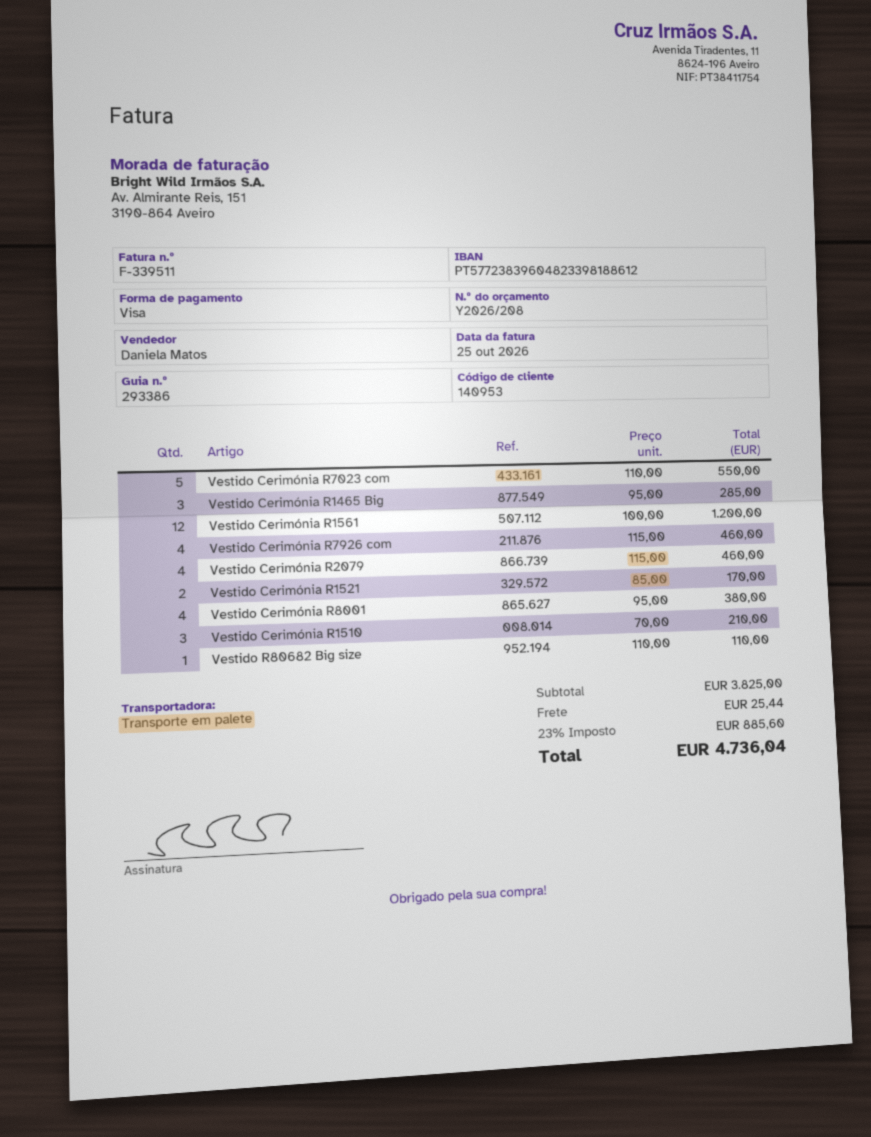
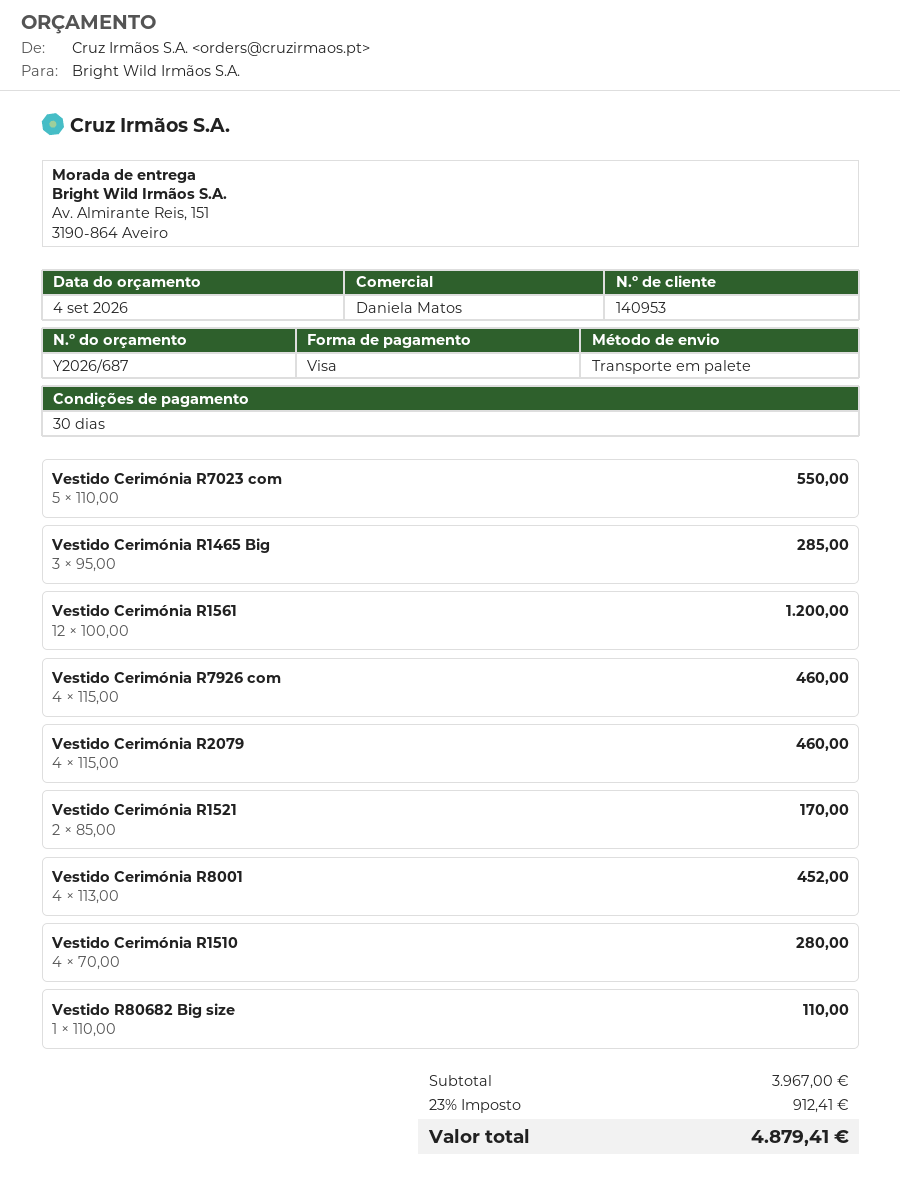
quote number: Y2026/208 -> Y2026/687
Vestido Cerimónia R8001: 4 x 95.00 = 380.00 -> 4 x 113.00 = 452.00
Vestido Cerimónia R1510: 3 x 70.00 = 210.00 -> 4 x 70.00 = 280.00
subtotal: 3825.00 -> 3967.00
shipping: 25.44 -> none
tax: 23% = 885.60 -> 23% = 912.41
total: 4736.04 -> 4879.41

